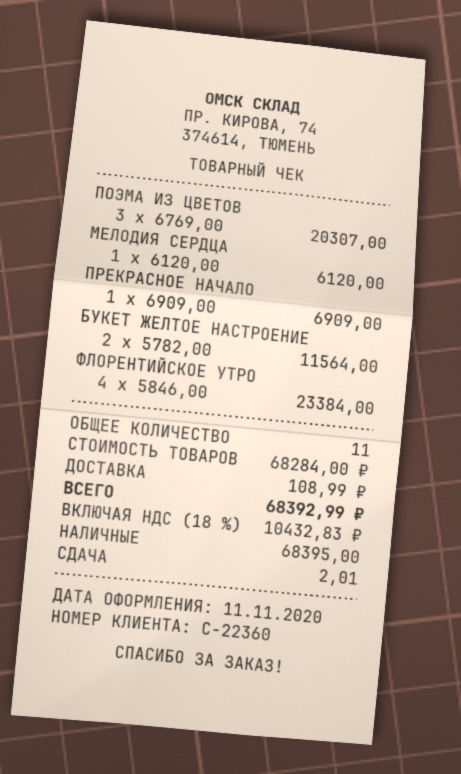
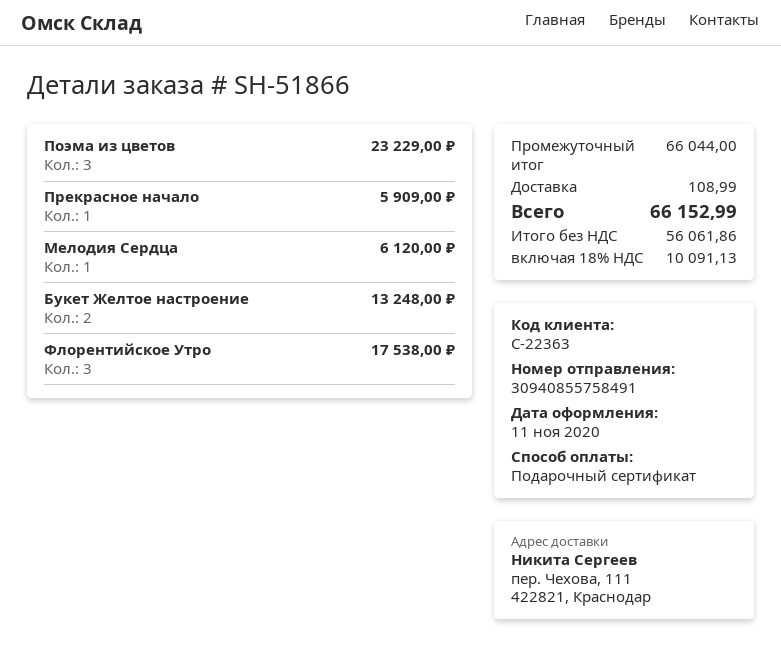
customer number: C-22360 -> C-22363
payment method: cash -> gift card
ПОЭМА ИЗ ЦВЕТОВ: 3 for 20307.00 -> 3 for 23229.00
ПРЕКРАСНОЕ НАЧАЛО: 1 for 6909.00 -> 1 for 5909.00
БУКЕТ ЖЕЛТОЕ НАСТРОЕНИЕ: 2 for 11564.00 -> 2 for 13248.00
ФЛОРЕНТИЙСКОЕ УТРО: 4 for 23384.00 -> 3 for 17538.00
subtotal: 68284.00 -> 66044.00
tax: 18% = 10432.83 -> 18% = 10091.13
total: 68392.99 -> 66152.99

